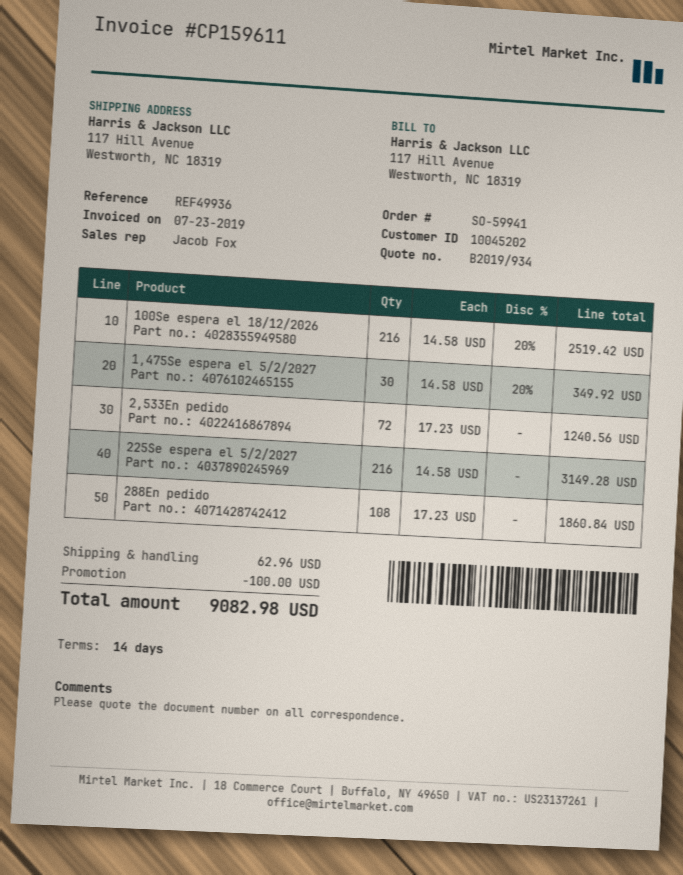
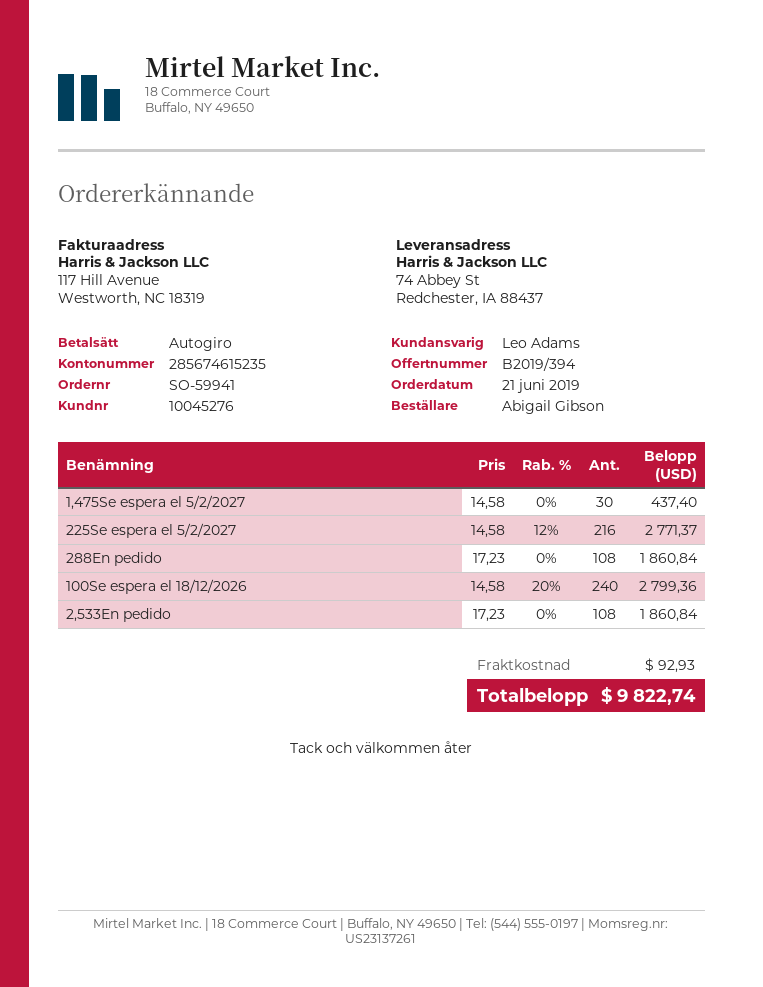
quote number: B2019/934 -> B2019/394
customer number: 10045202 -> 10045276
sales rep: Jacob Fox -> Leo Adams
ship to: 117 Hill Avenue, Westworth, NC 18319 -> 74 Abbey St, Redchester, IA 88437
100Se espera el 18/12/2026: 216 x 14.58 - 20% = 2519.42 -> 240 x 14.58 - 20% = 2799.36
1,475Se espera el 5/2/2027: 30 x 14.58 - 20% = 349.92 -> 30 x 14.58 = 437.40
2,533En pedido: 72 x 17.23 = 1240.56 -> 108 x 17.23 = 1860.84
225Se espera el 5/2/2027: 216 x 14.58 = 3149.28 -> 216 x 14.58 - 12% = 2771.37
discount: 100.00 -> none
shipping: 62.96 -> 92.93
total: 9082.98 -> 9822.74

